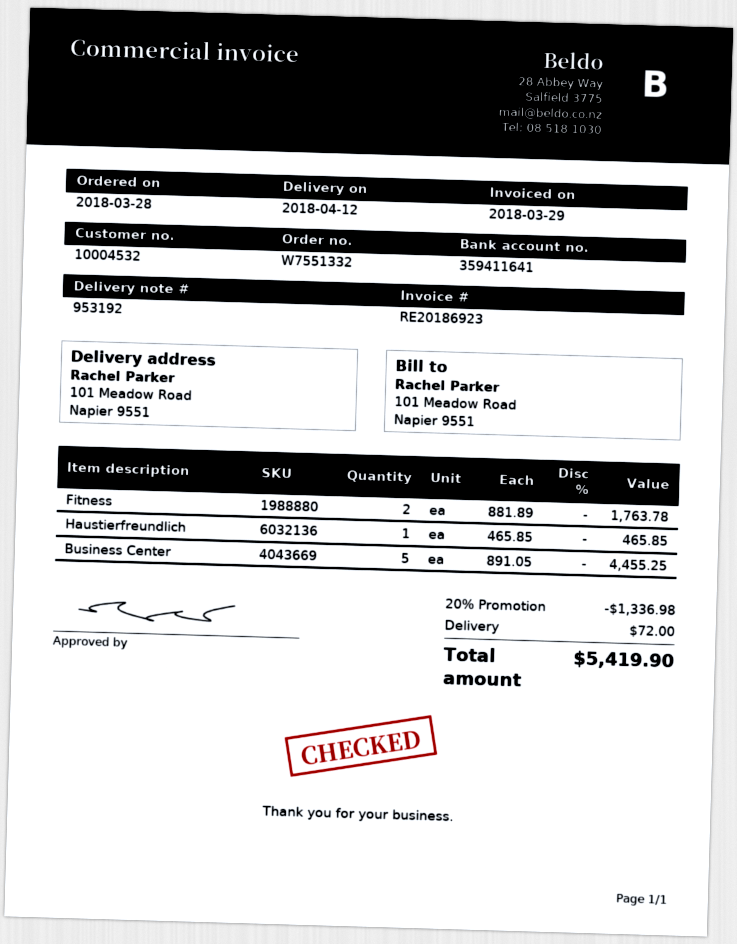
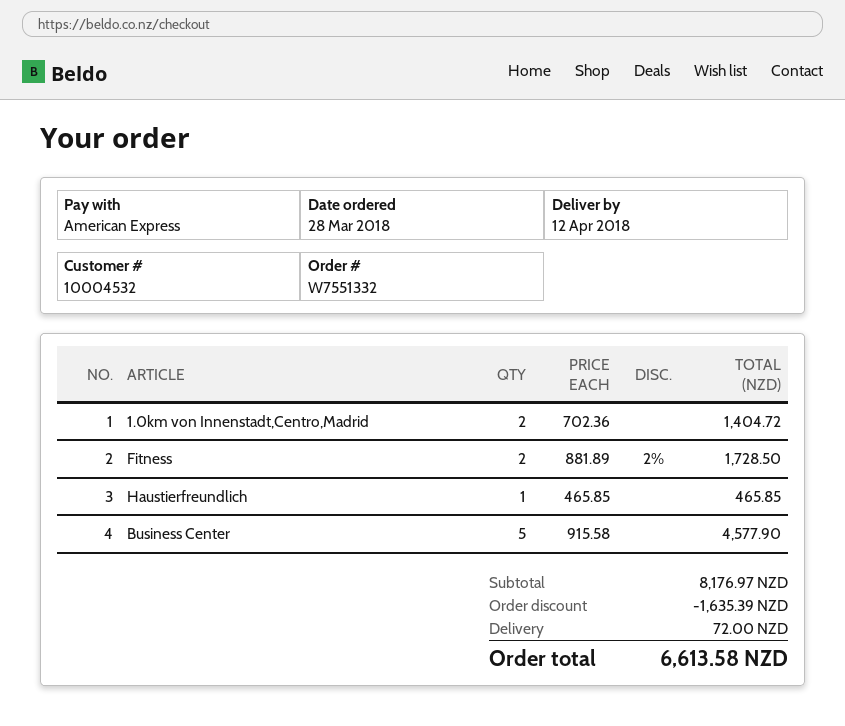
Fitness: 2 x 881.89 = 1763.78 -> 2 x 881.89 - 2% = 1728.50
Business Center: 5 x 891.05 = 4455.25 -> 5 x 915.58 = 4577.90
1.0km von Innenstadt,Centro,Madrid: none -> 2 x 702.36 = 1404.72
discount: 1336.98 -> 1635.39
total: 5419.90 -> 6613.58

